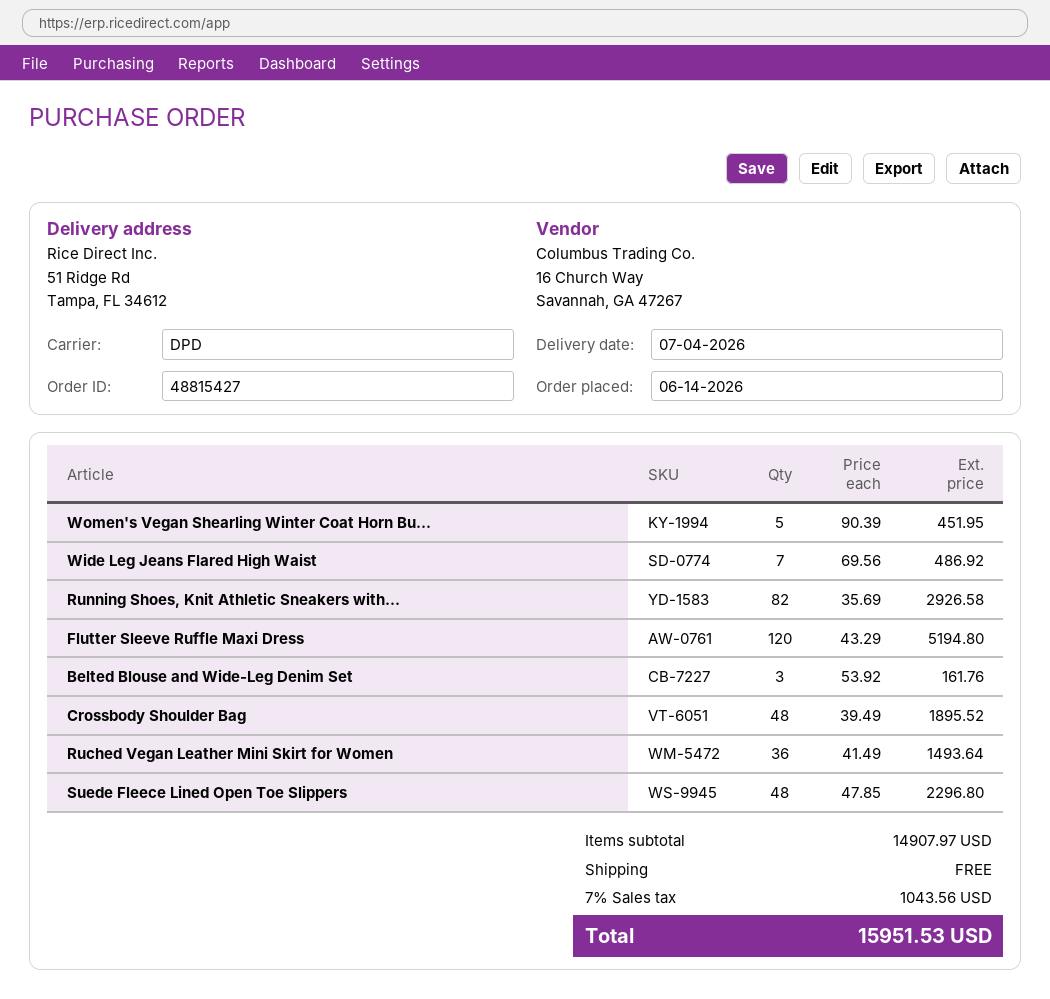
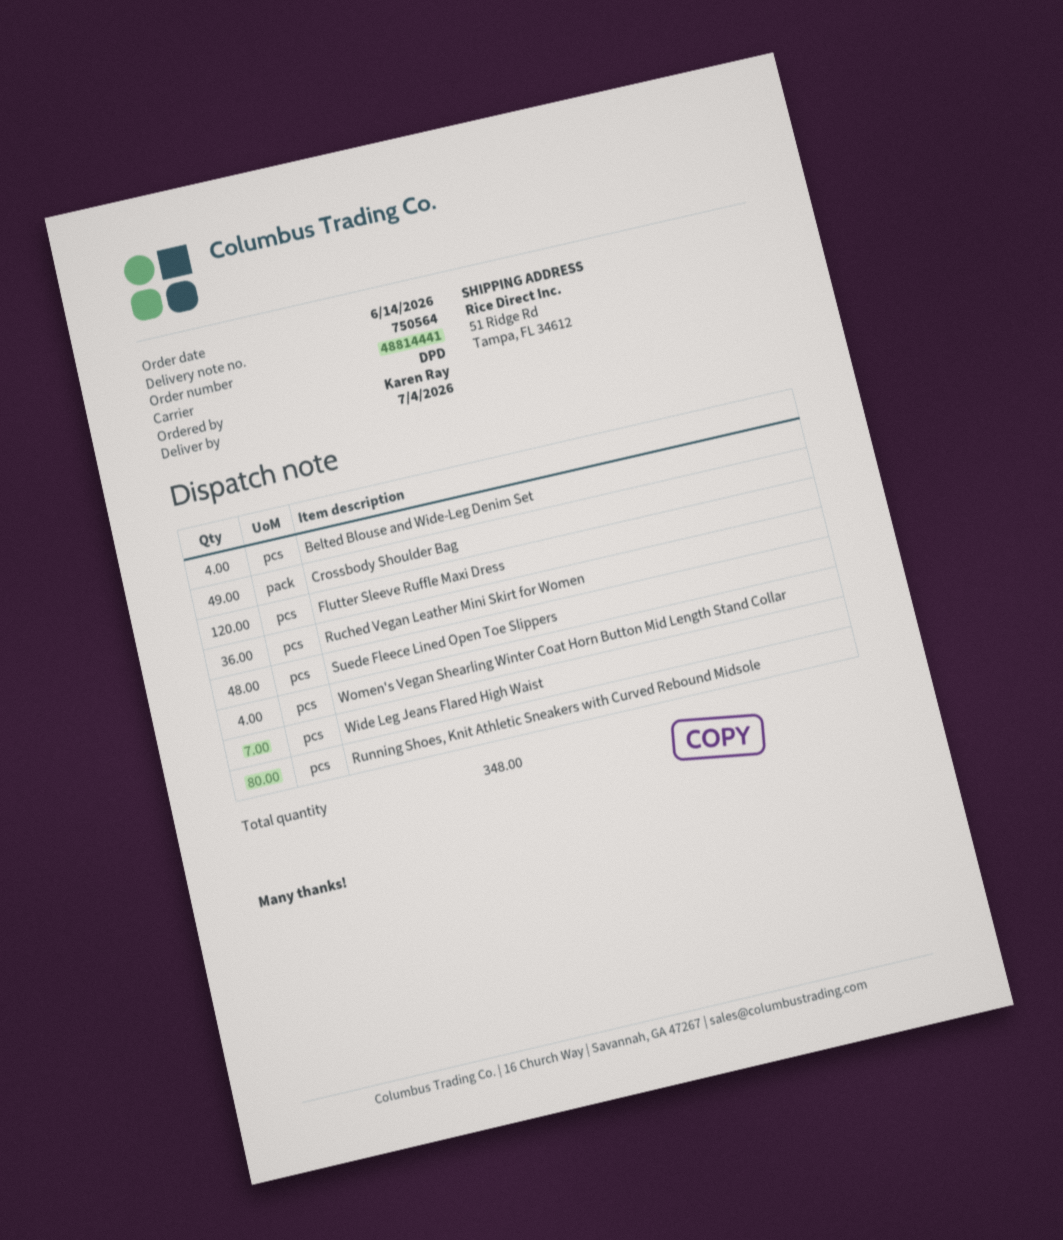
order number: 48815427 -> 48814441
Women's Vegan Shearling Winter Coat Horn Bu...: 5 -> 4
Running Shoes, Knit Athletic Sneakers with...: 82 -> 80
Belted Blouse and Wide-Leg Denim Set: 3 -> 4
Crossbody Shoulder Bag: 48 -> 49

